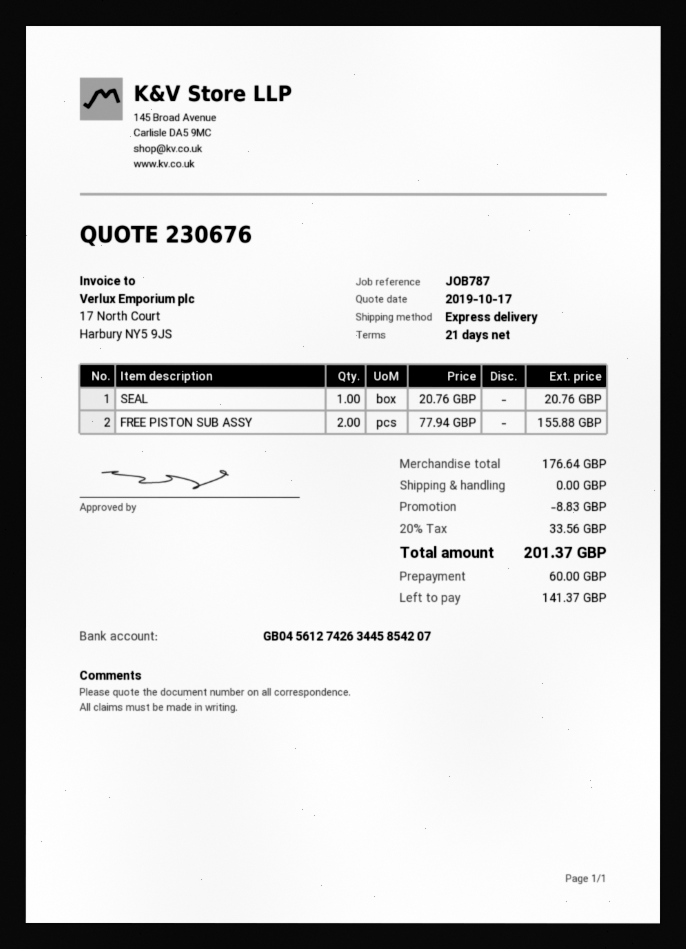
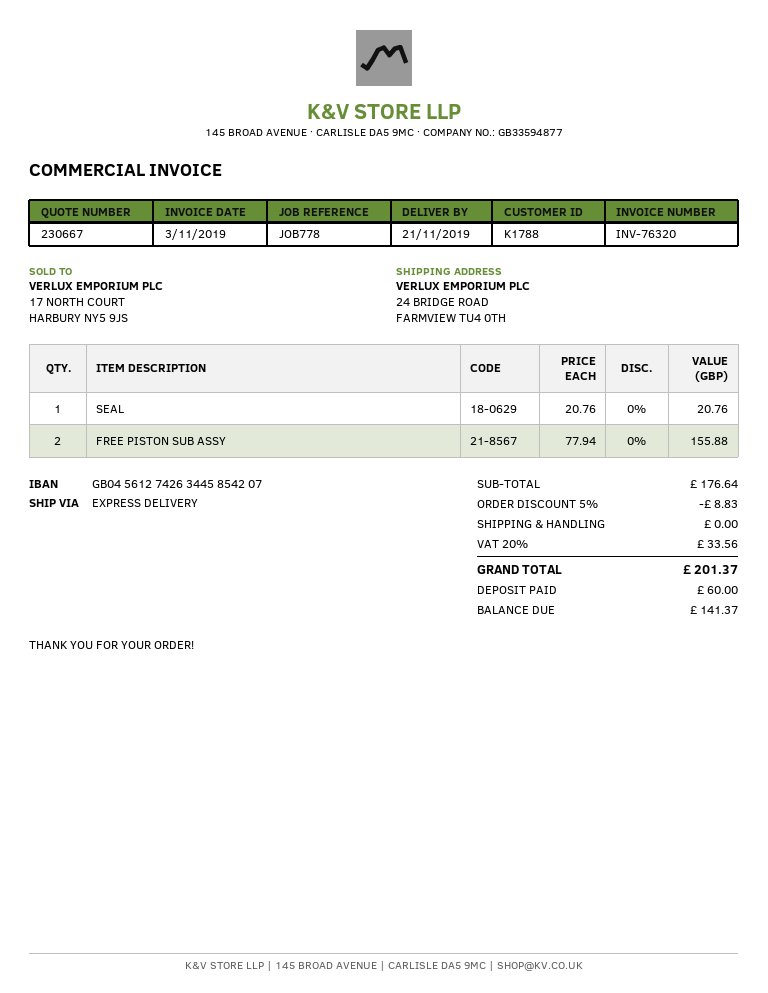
quote number: 230676 -> 230667
reference: JOB787 -> JOB778

